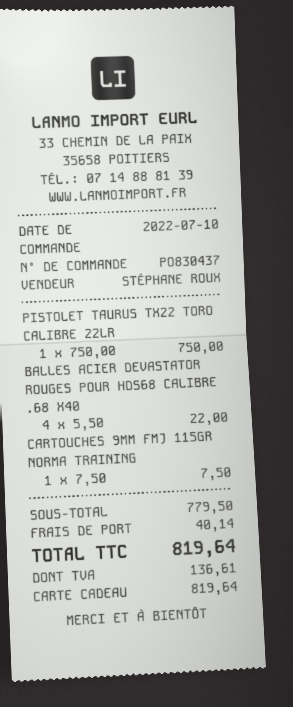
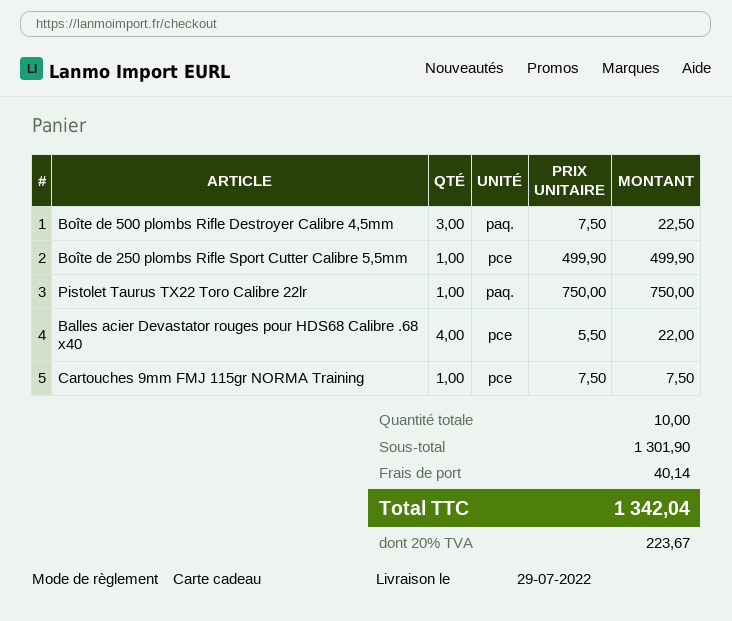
Boîte de 500 plombs Rifle Destroyer Calibre 4,5mm: none -> 3 x 7.50 = 22.50
Boîte de 250 plombs Rifle Sport Cutter Calibre 5,5mm: none -> 1 x 499.90 = 499.90
subtotal: 779.50 -> 1301.90
tax: 136.61 -> 223.67
total: 819.64 -> 1342.04

